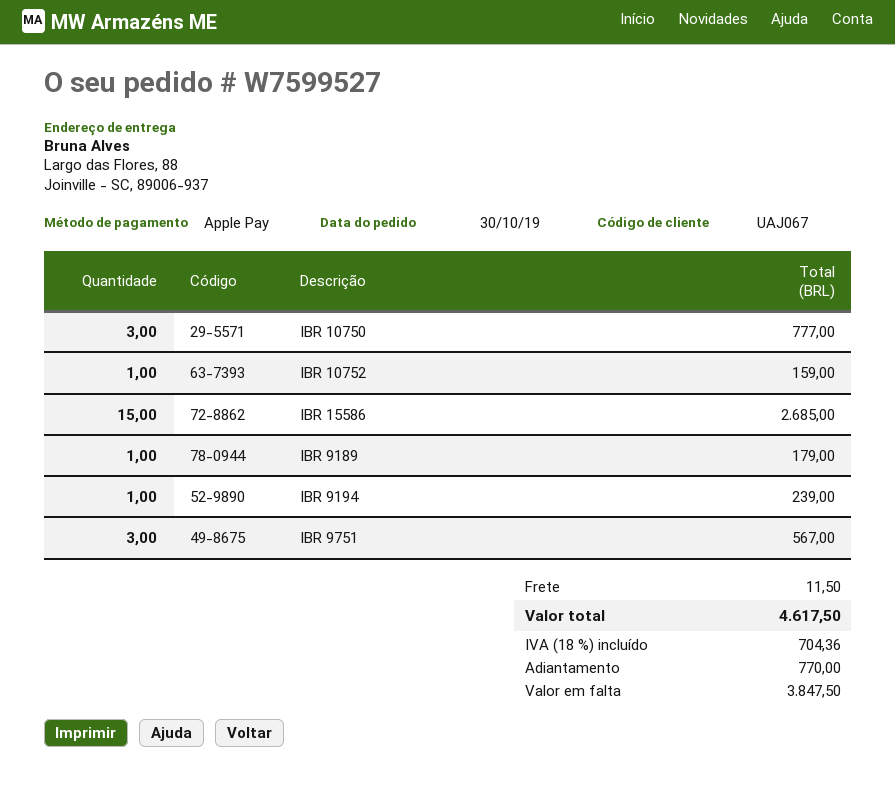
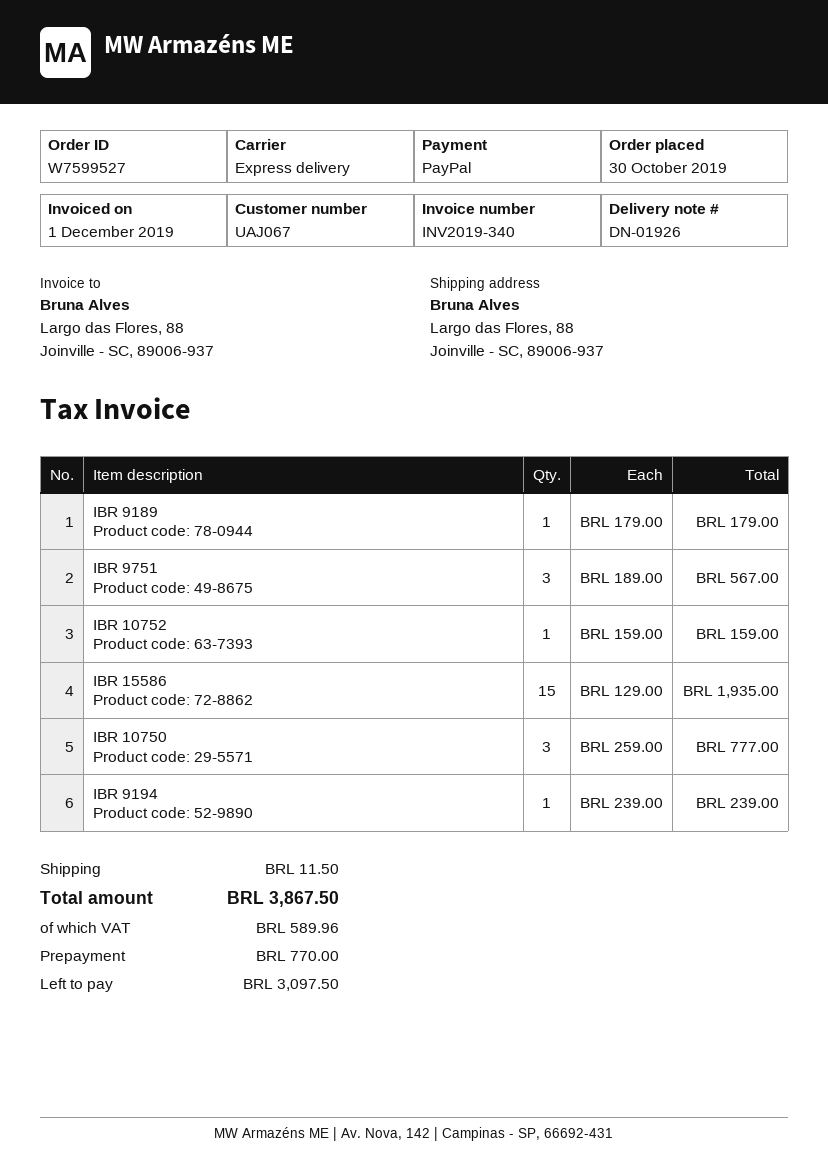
payment method: Apple Pay -> PayPal
IBR 15586: 15 for 2685.00 -> 15 for 1935.00
tax: 704.36 -> 589.96
total: 4617.50 -> 3867.50
balance: 3847.50 -> 3097.50

